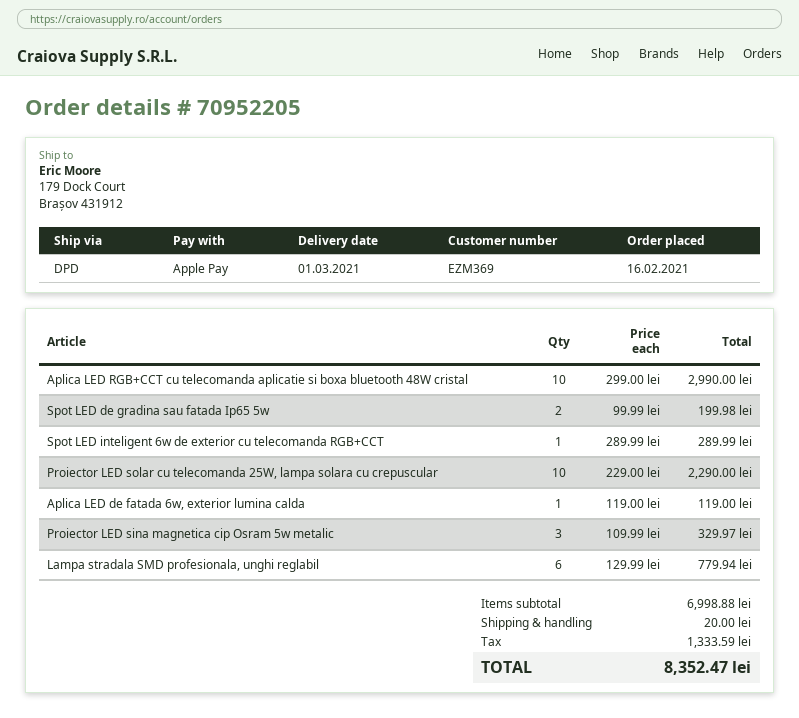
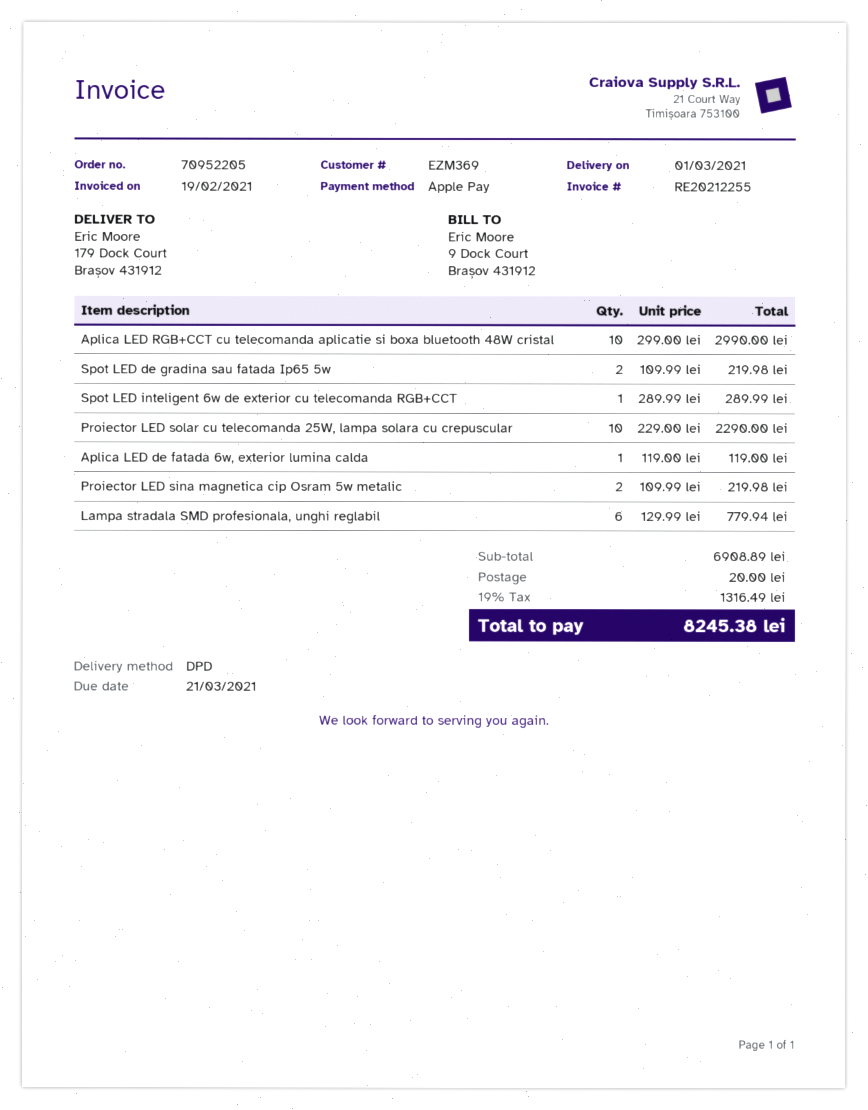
Spot LED de gradina sau fatada Ip65 5w: 2 x 99.99 = 199.98 -> 2 x 109.99 = 219.98
Proiector LED sina magnetica cip Osram 5w metalic: 3 x 109.99 = 329.97 -> 2 x 109.99 = 219.98
subtotal: 6998.88 -> 6908.89
tax: 1333.59 -> 1316.49
total: 8352.47 -> 8245.38

